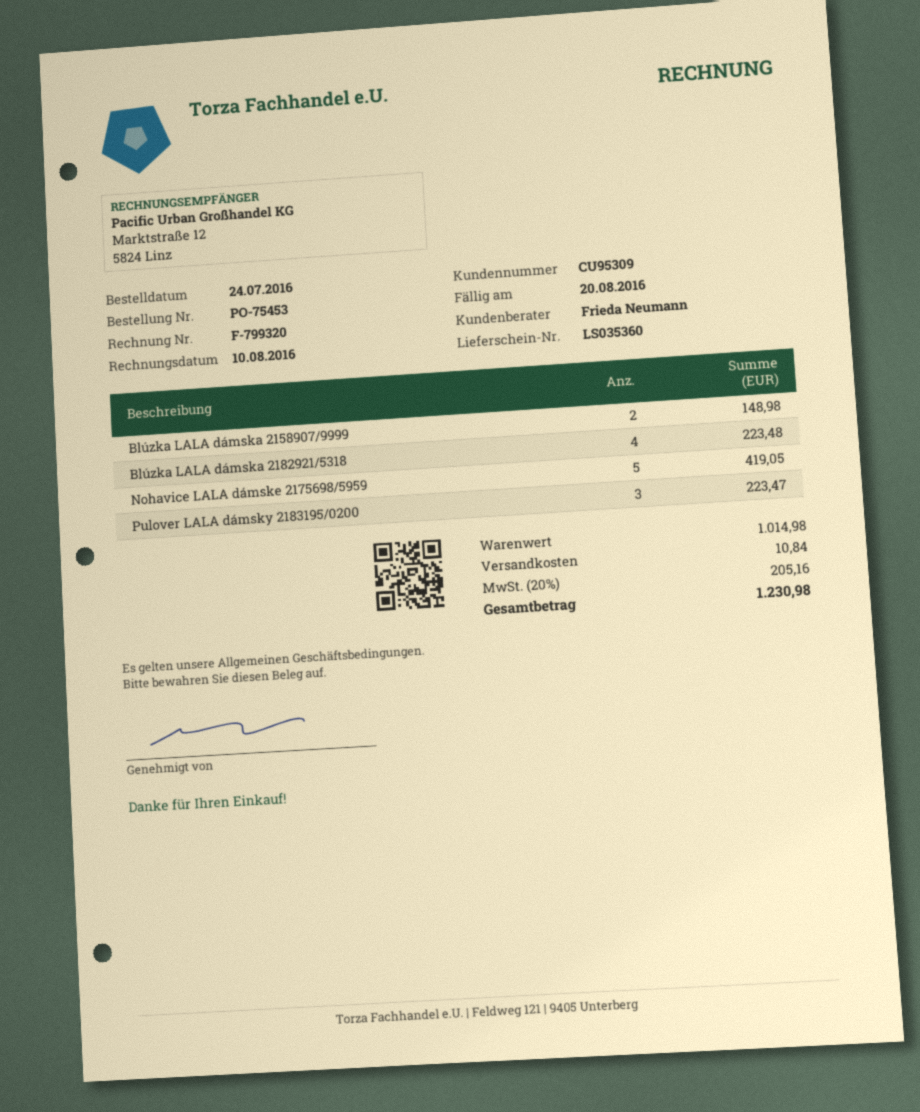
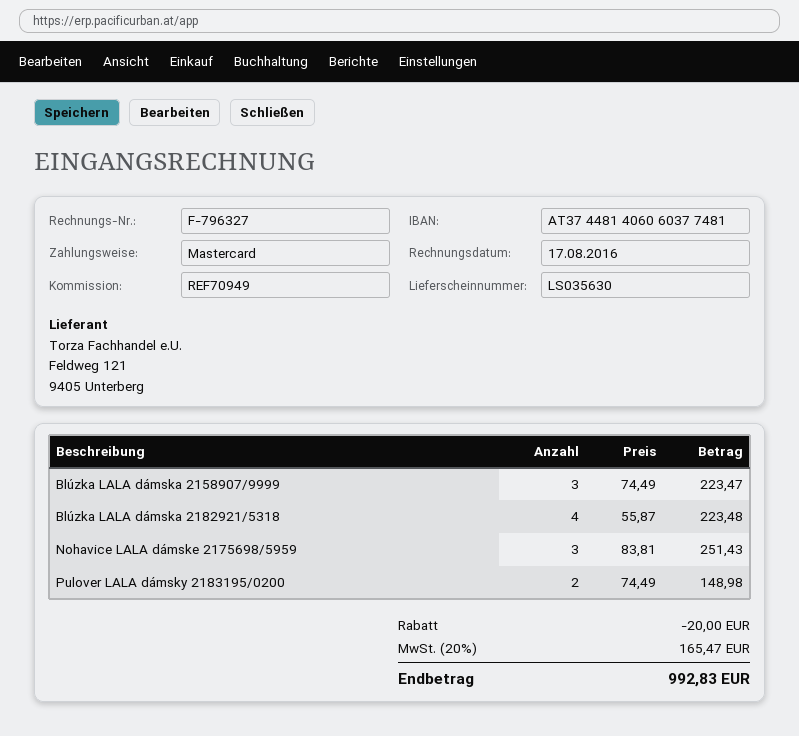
delivery note number: LS035360 -> LS035630
invoice number: F-799320 -> F-796327
invoice date: 2016-08-10 -> 2016-08-17
Blúzka LALA dámska 2158907/9999: 2 for 148.98 -> 3 for 223.47
Nohavice LALA dámske 2175698/5959: 5 for 419.05 -> 3 for 251.43
Pulover LALA dámsky 2183195/0200: 3 for 223.47 -> 2 for 148.98
discount: none -> 20.00
shipping: 10.84 -> none
tax: 20% = 205.16 -> 20% = 165.47
total: 1230.98 -> 992.83

